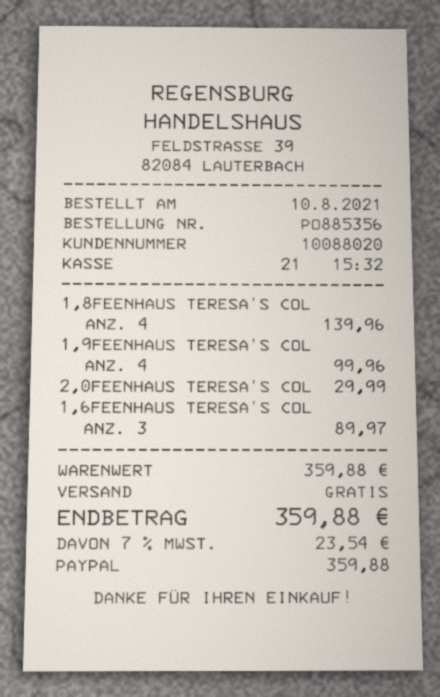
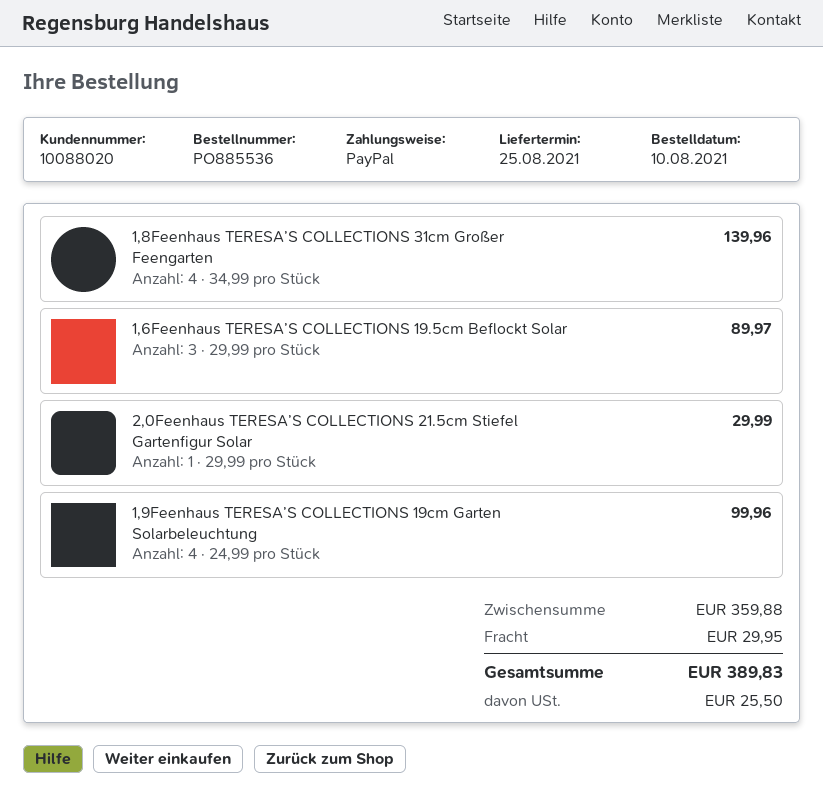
order number: PO885356 -> PO885536
shipping: 0.00 -> 29.95
tax: 23.54 -> 25.50
total: 359.88 -> 389.83

